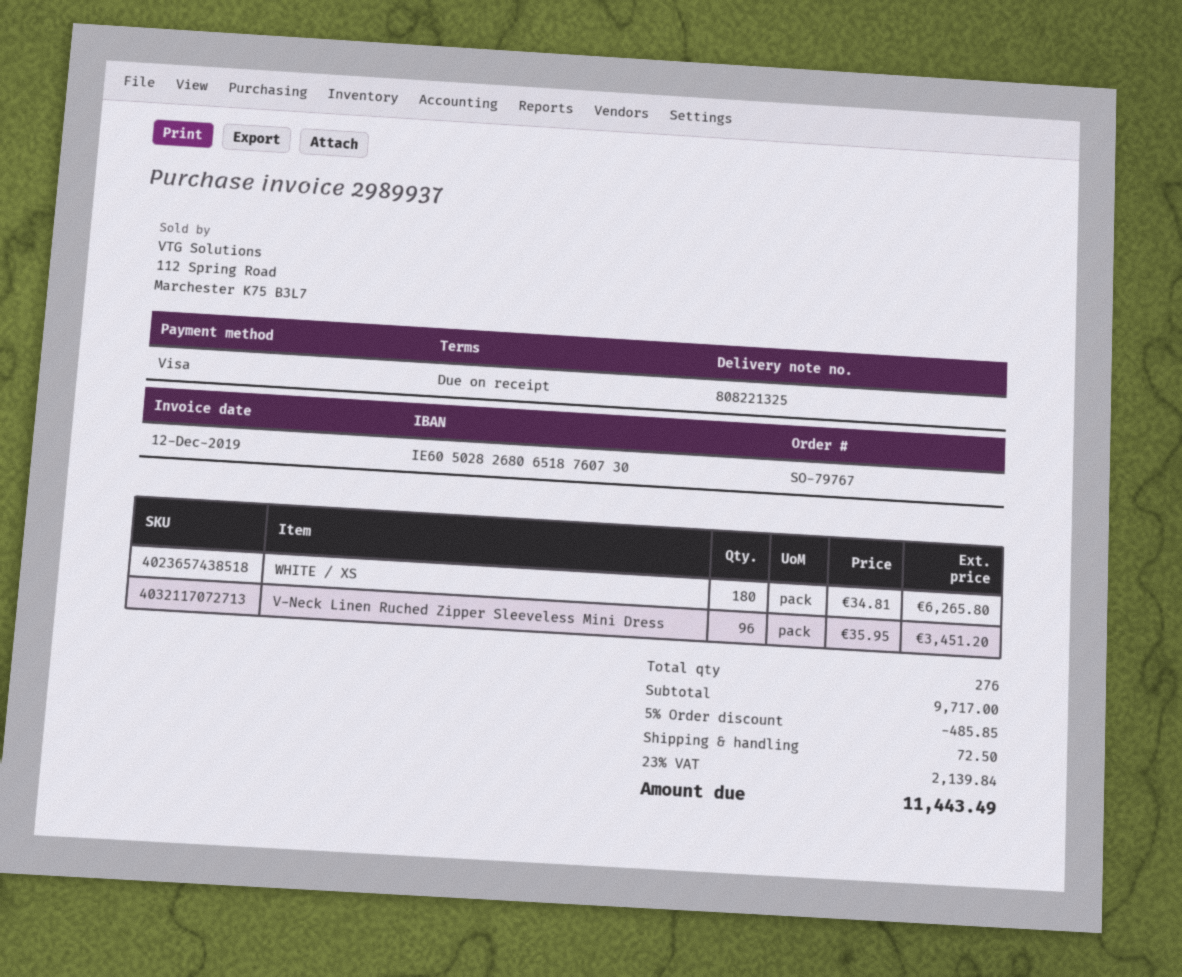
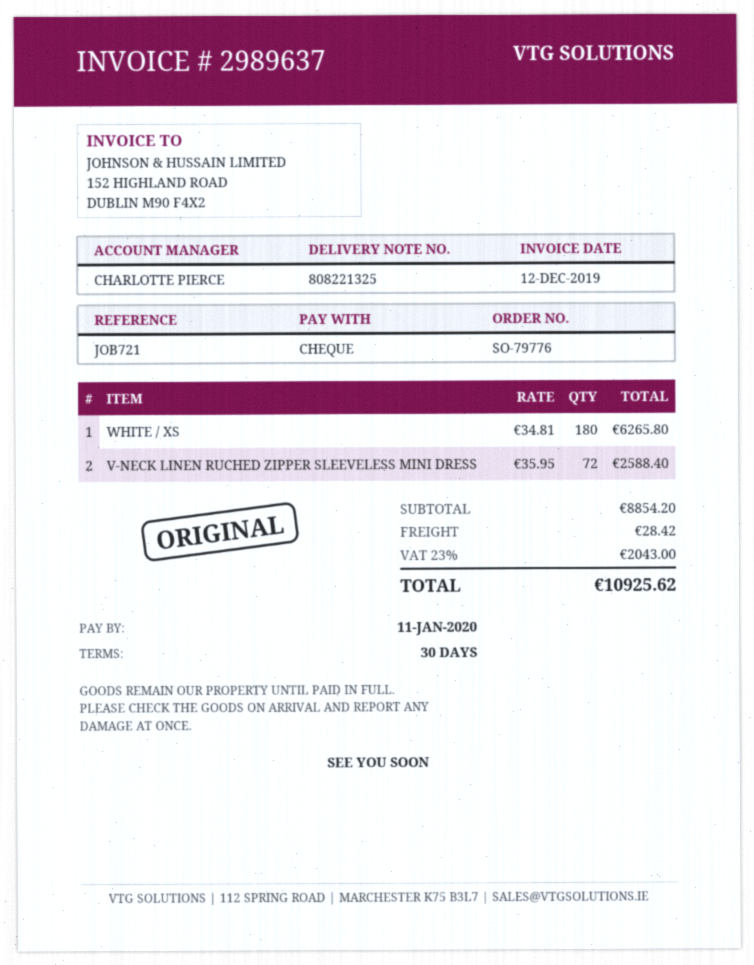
order number: SO-79767 -> SO-79776
invoice number: 2989937 -> 2989637
payment terms: on receipt -> 30 days
payment method: Visa -> cheque
V-Neck Linen Ruched Zipper Sleeveless Mini Dress: 96 x 35.95 = 3451.20 -> 72 x 35.95 = 2588.40
subtotal: 9717.00 -> 8854.20
discount: 5% = 485.85 -> none
shipping: 72.50 -> 28.42
tax: 23% = 2139.84 -> 23% = 2043.00
total: 11443.49 -> 10925.62

